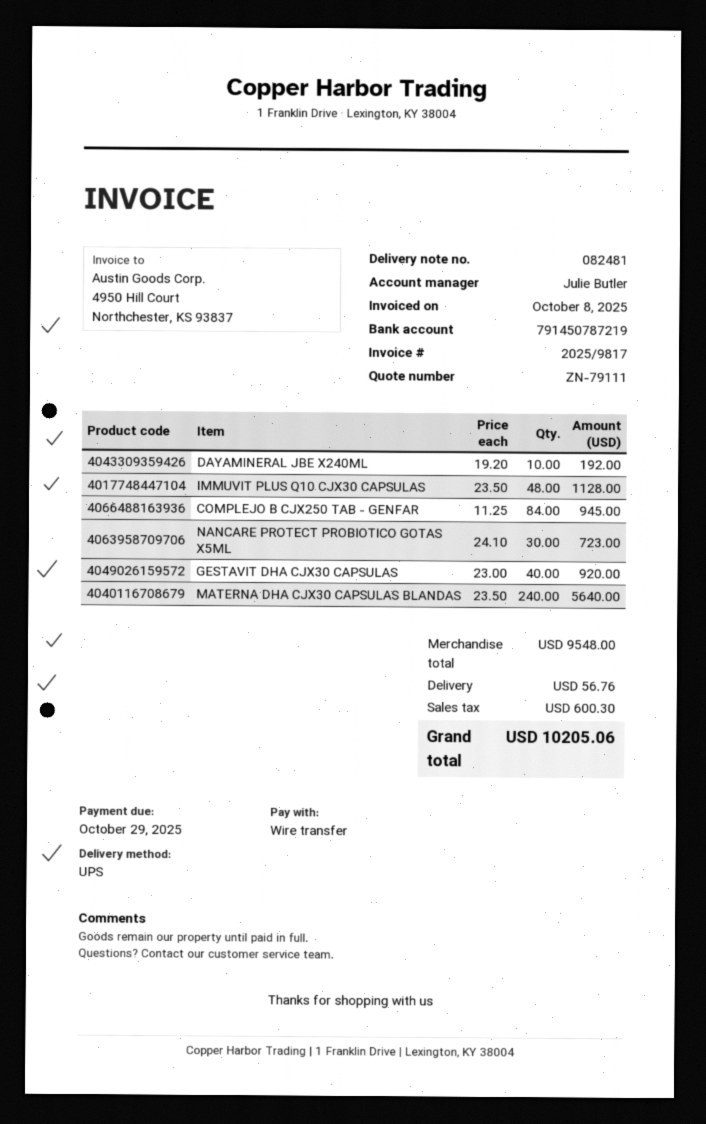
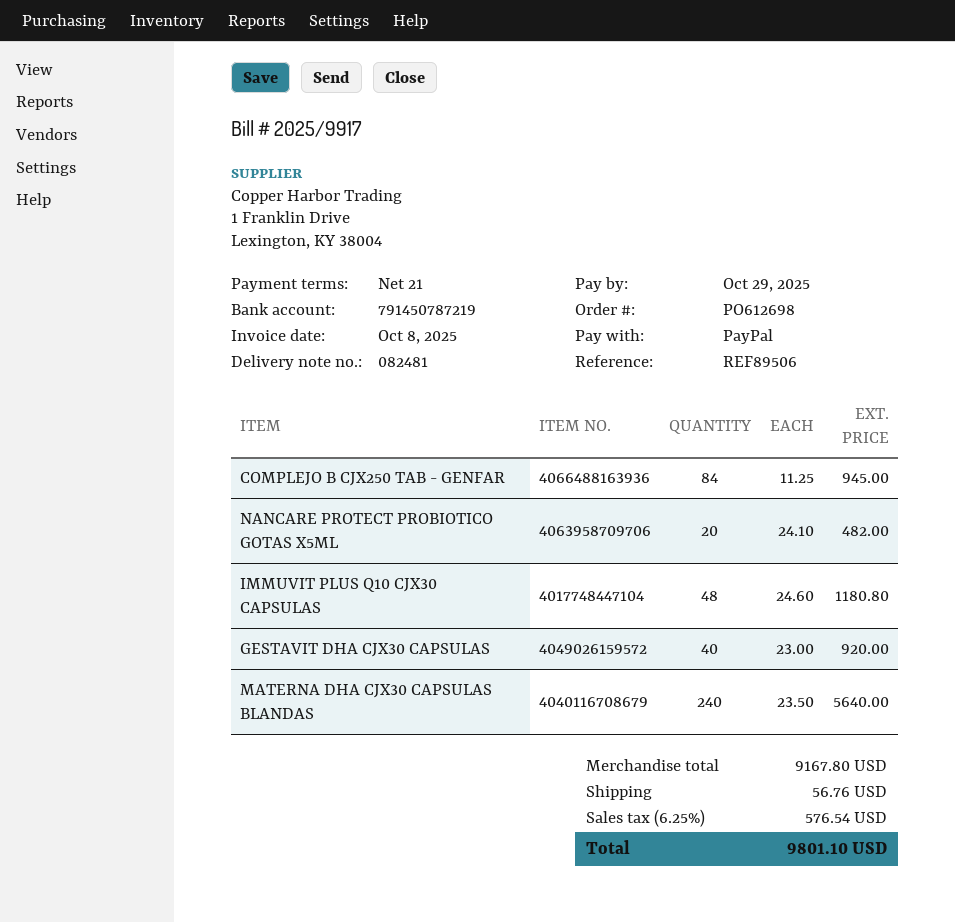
invoice number: 2025/9817 -> 2025/9917
payment method: bank transfer -> PayPal
DAYAMINERAL JBE X240ML: 10 x 19.20 = 192.00 -> none
IMMUVIT PLUS Q10 CJX30 CAPSULAS: 48 x 23.50 = 1128.00 -> 48 x 24.60 = 1180.80
NANCARE PROTECT PROBIOTICO GOTAS X5ML: 30 x 24.10 = 723.00 -> 20 x 24.10 = 482.00
subtotal: 9548.00 -> 9167.80
tax: 600.30 -> 576.54
total: 10205.06 -> 9801.10

